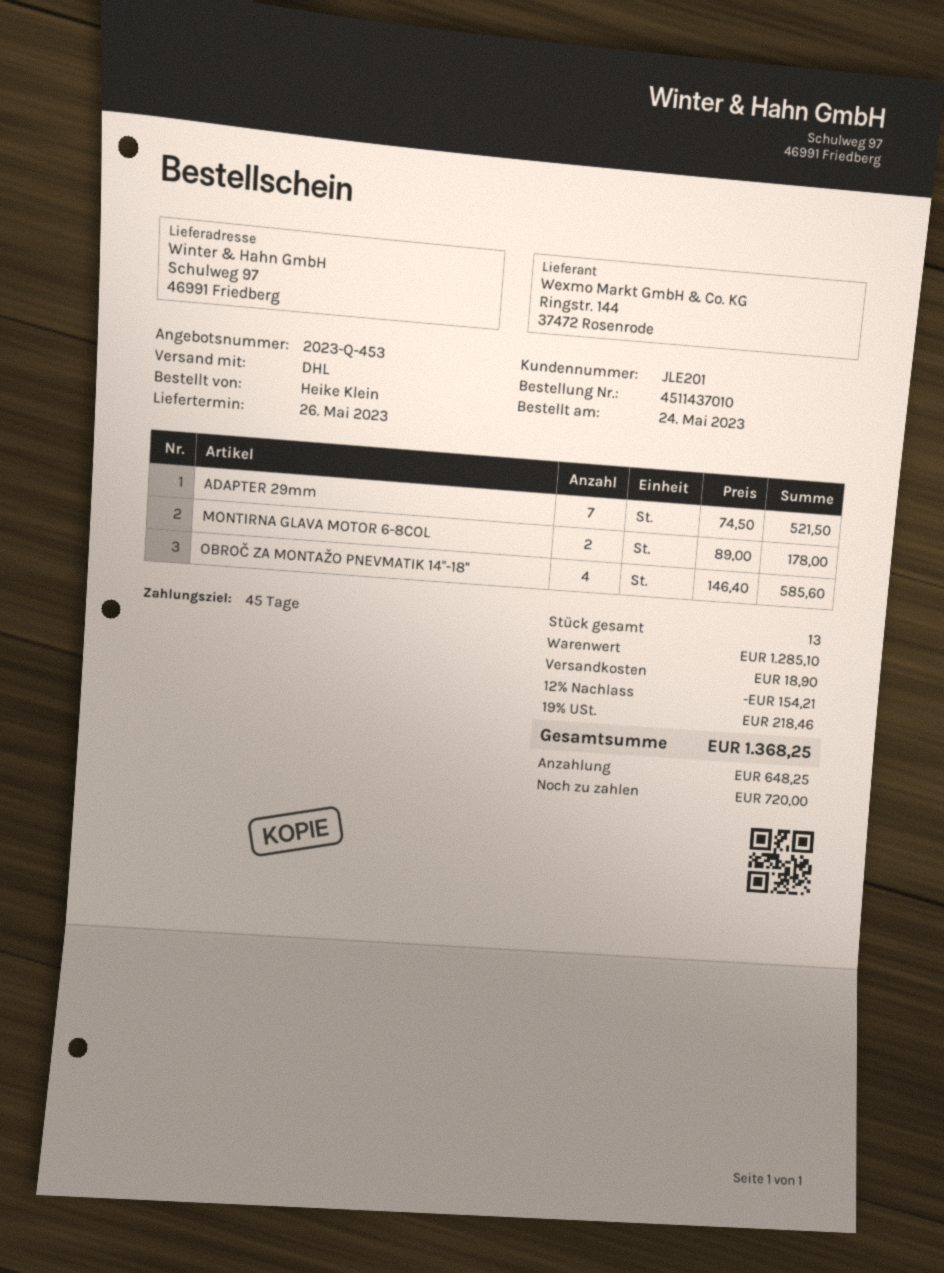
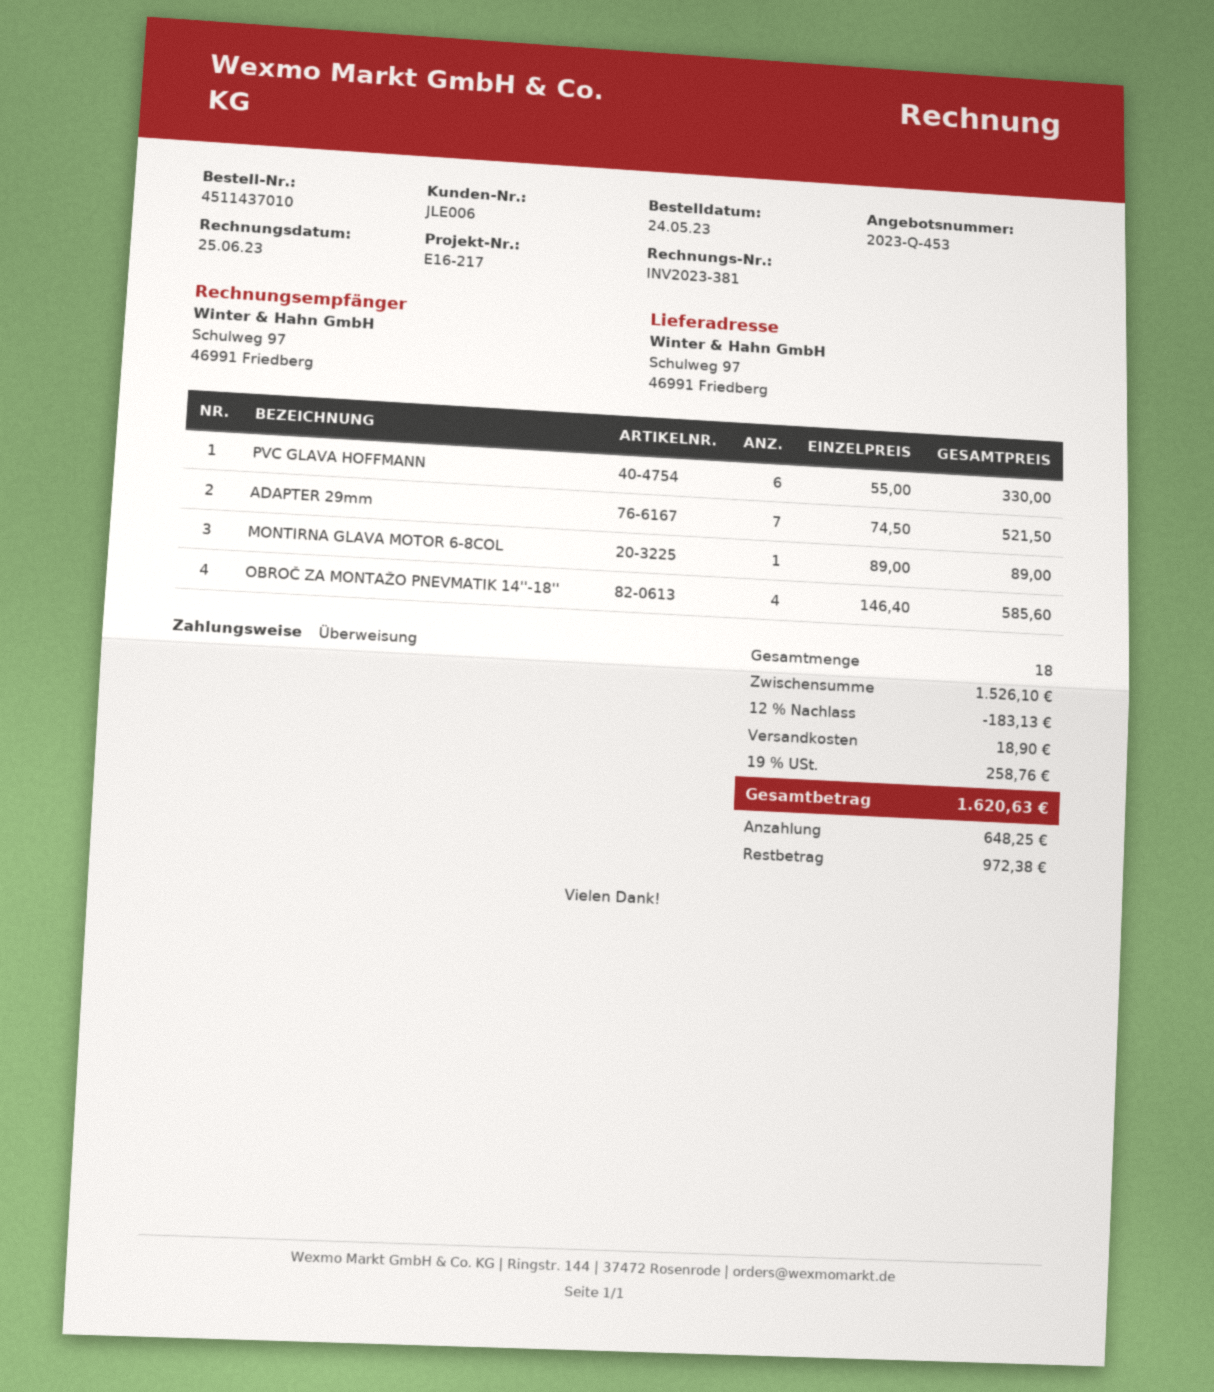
customer number: JLE201 -> JLE006
MONTIRNA GLAVA MOTOR 6-8COL: 2 x 89.00 = 178.00 -> 1 x 89.00 = 89.00
PVC GLAVA HOFFMANN: none -> 6 x 55.00 = 330.00
total quantity: 13 -> 18
subtotal: 1285.10 -> 1526.10
discount: 12% = 154.21 -> 12% = 183.13
tax: 19% = 218.46 -> 19% = 258.76
total: 1368.25 -> 1620.63
balance: 720.00 -> 972.38

